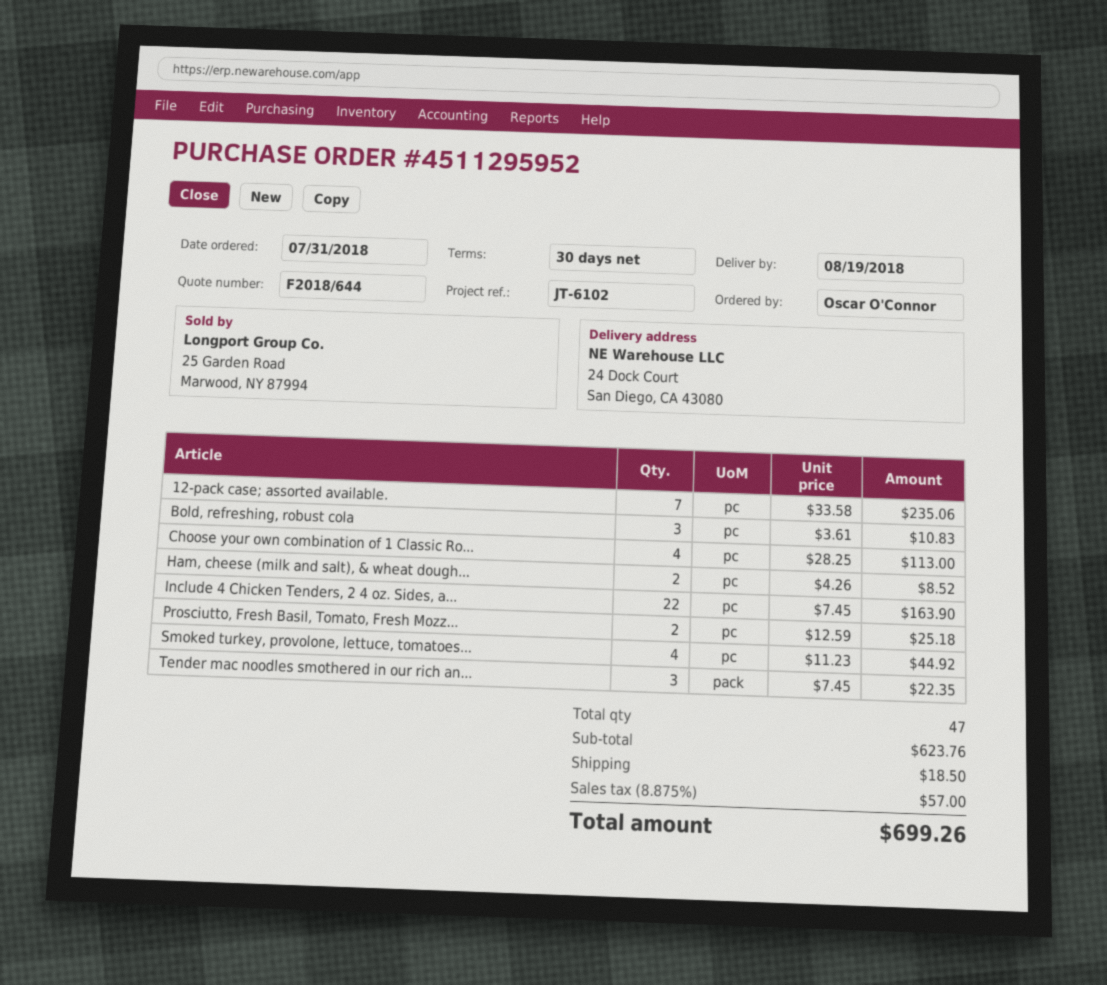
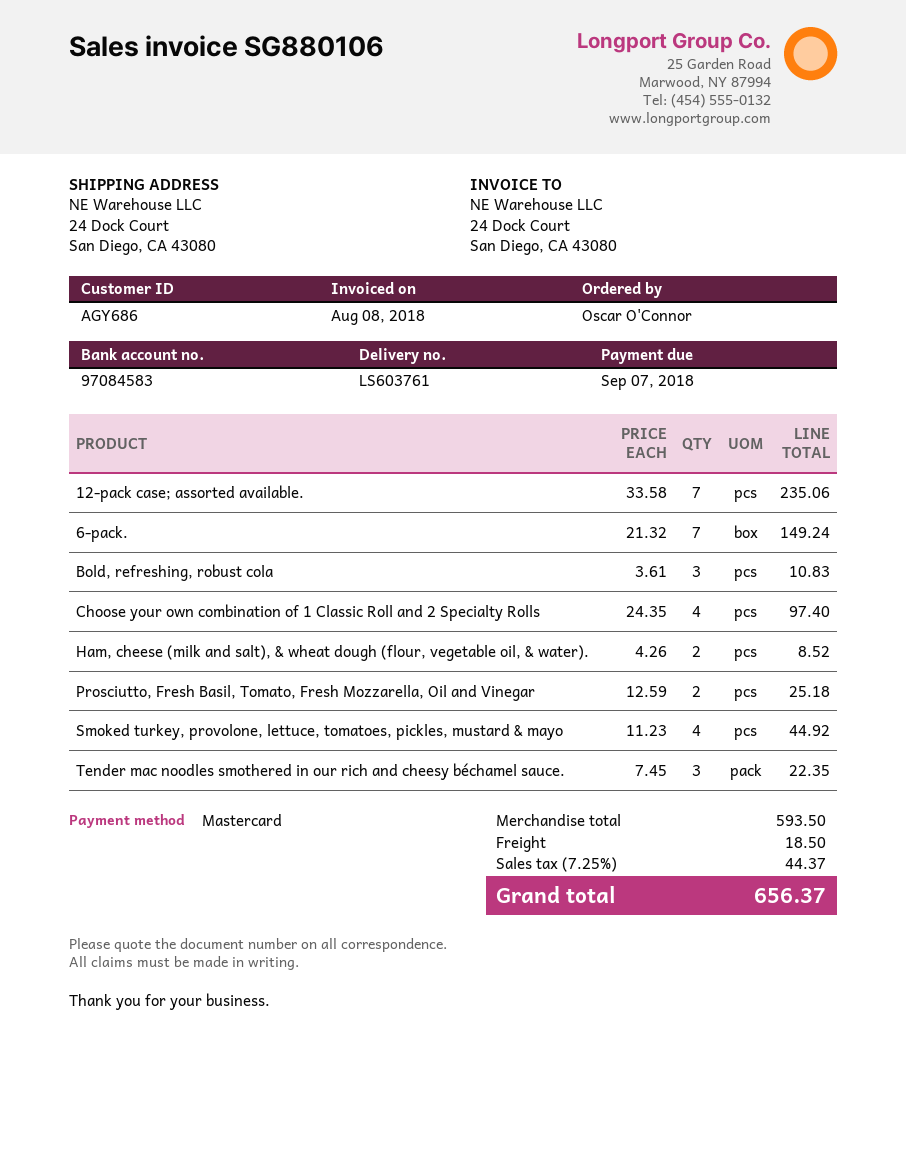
Choose your own combination of 1 Classic Ro...: 4 x 28.25 = 113.00 -> 4 x 24.35 = 97.40
Include 4 Chicken Tenders, 2 4 oz. Sides, a...: 22 x 7.45 = 163.90 -> none
6-pack.: none -> 7 x 21.32 = 149.24
subtotal: 623.76 -> 593.50
tax: 8.875% = 57.00 -> 7.25% = 44.37
total: 699.26 -> 656.37

